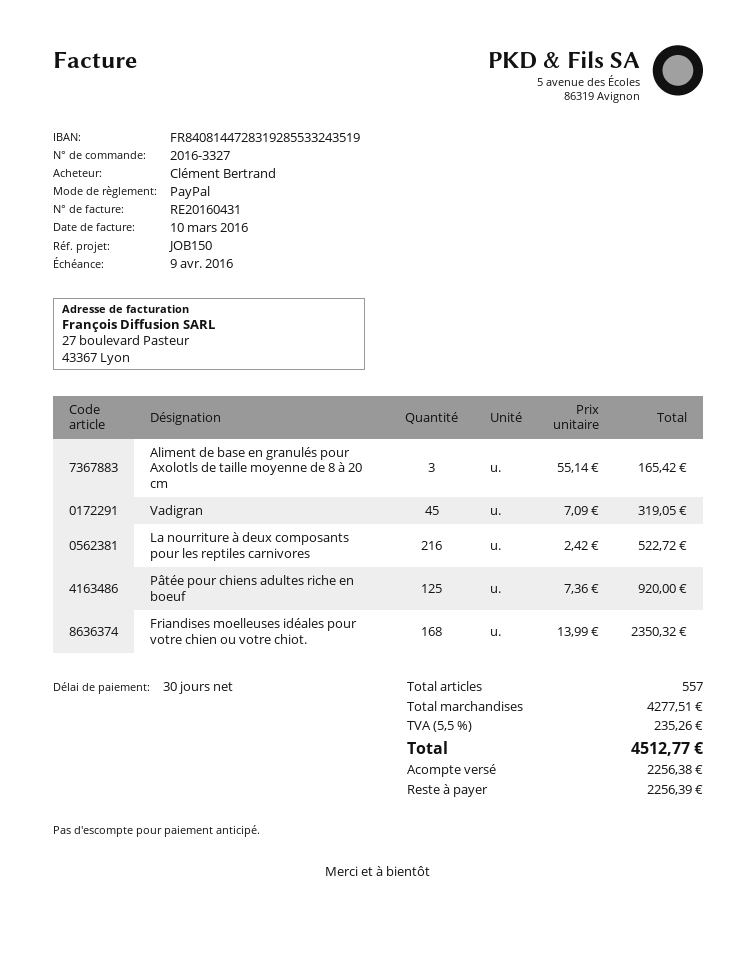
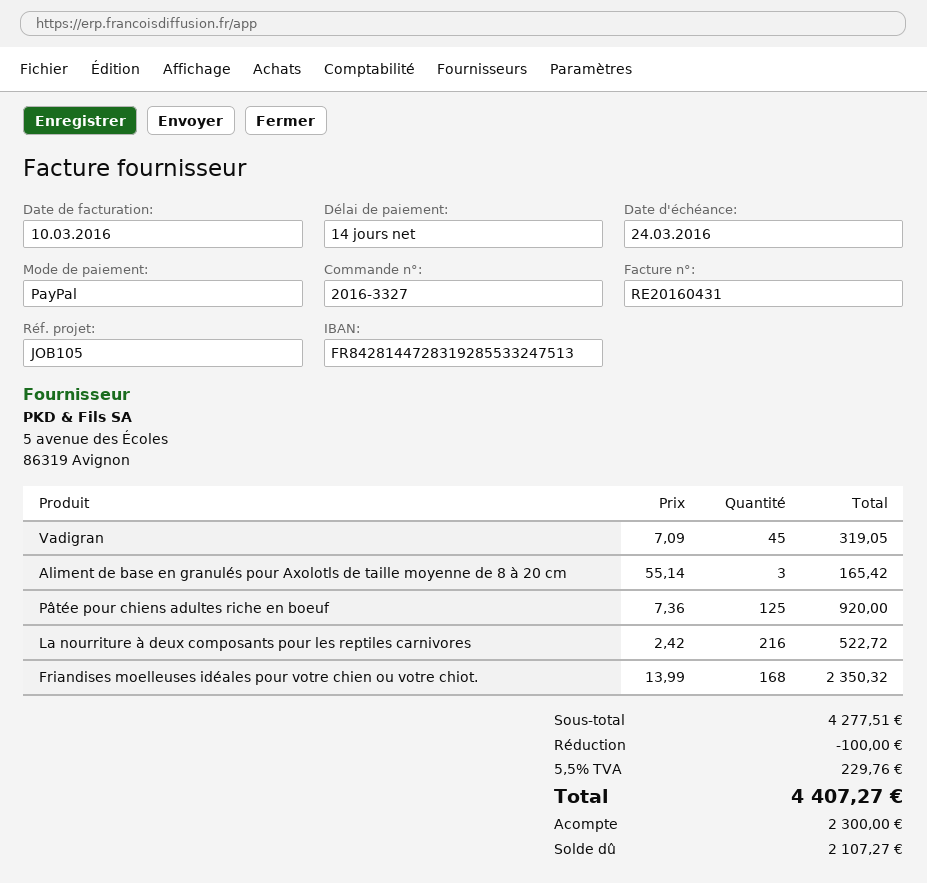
payment terms: 30 days -> 14 days
due date: 2016-04-09 -> 2016-03-24
reference: JOB150 -> JOB105
bank account: FR8408144728319285533243519 -> FR8428144728319285533247513
discount: none -> 100.00
tax: 5.5% = 235.26 -> 5.5% = 229.76
total: 4512.77 -> 4407.27
deposit: 2256.38 -> 2300.00
balance: 2256.39 -> 2107.27

